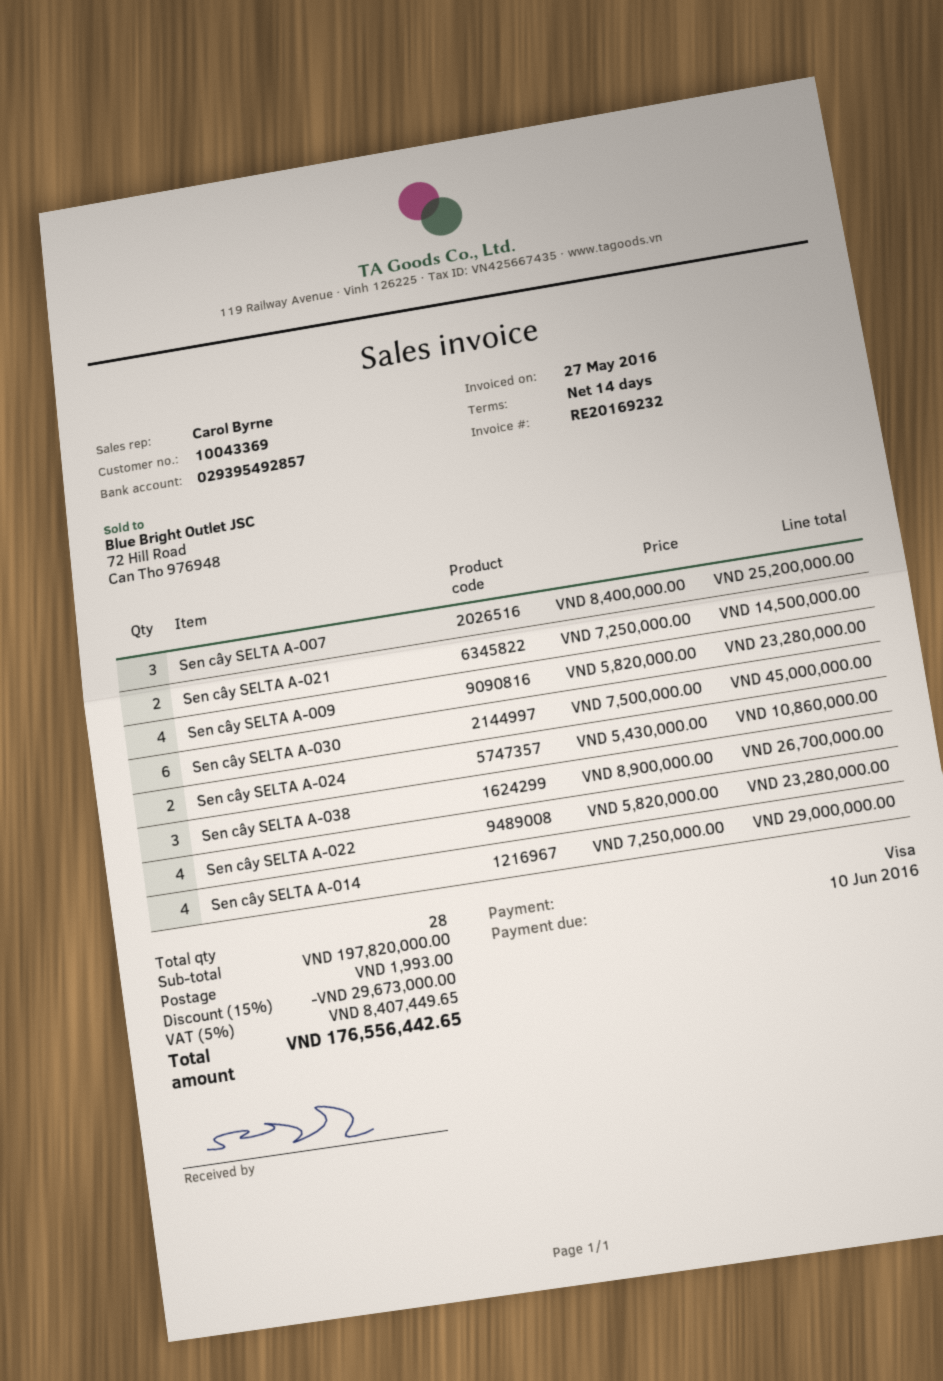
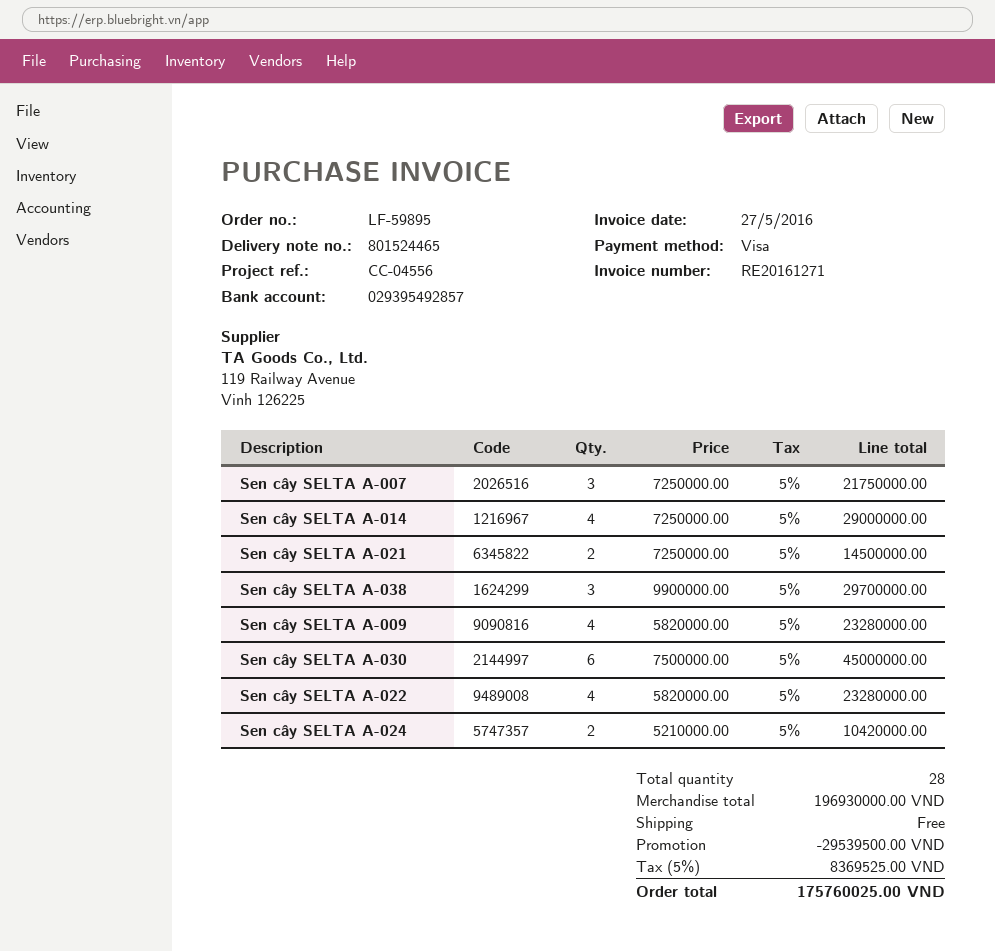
invoice number: RE20169232 -> RE20161271
Sen cây SELTA A-007: 3 x 8400000.00 = 25200000.00 -> 3 x 7250000.00 = 21750000.00
Sen cây SELTA A-024: 2 x 5430000.00 = 10860000.00 -> 2 x 5210000.00 = 10420000.00
Sen cây SELTA A-038: 3 x 8900000.00 = 26700000.00 -> 3 x 9900000.00 = 29700000.00
subtotal: 197820000.00 -> 196930000.00
discount: 29673000.00 -> 29539500.00
shipping: 1993.00 -> 0.00
tax: 5% = 8407449.65 -> 5% = 8369525.00
total: 176556442.65 -> 175760025.00

